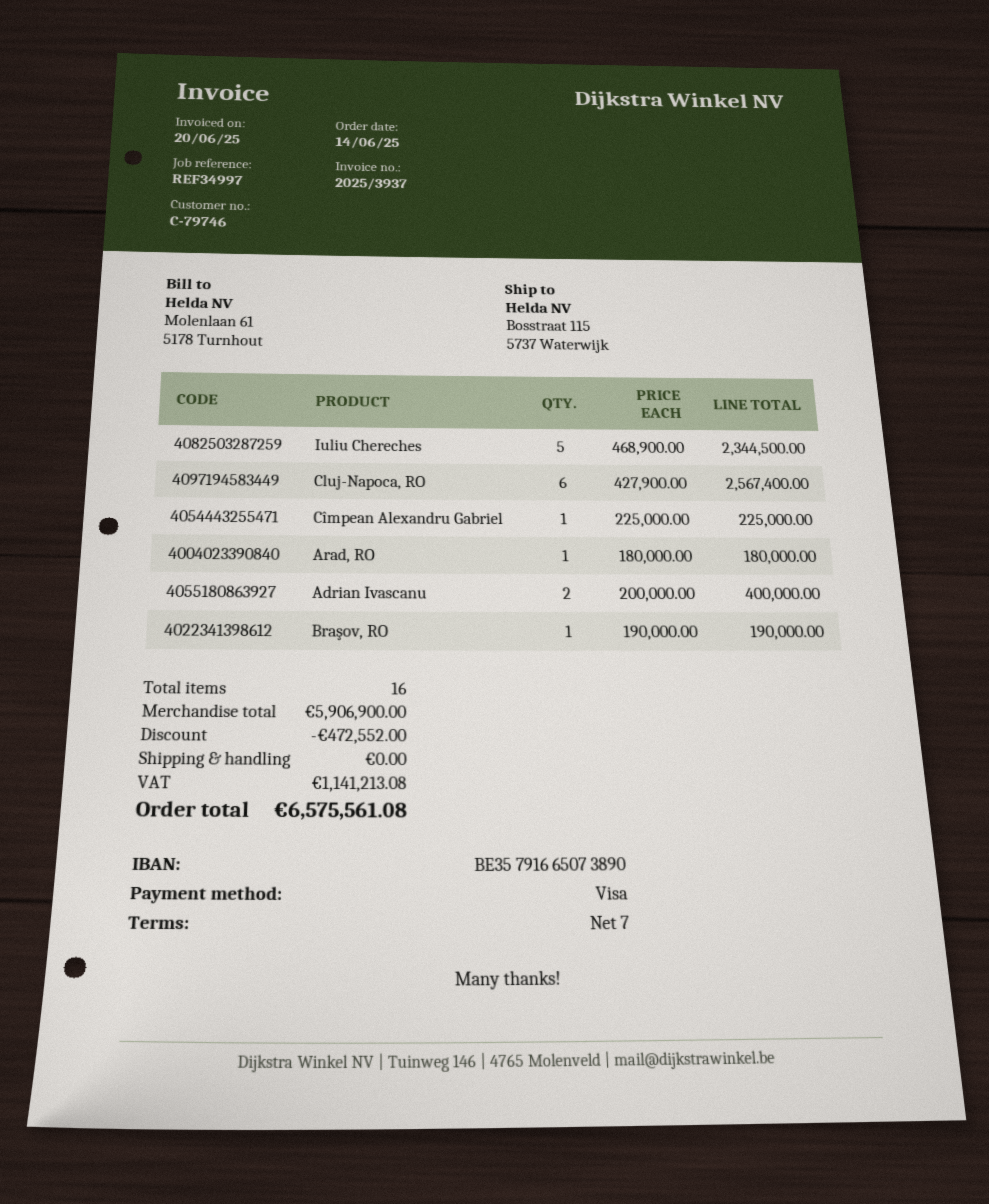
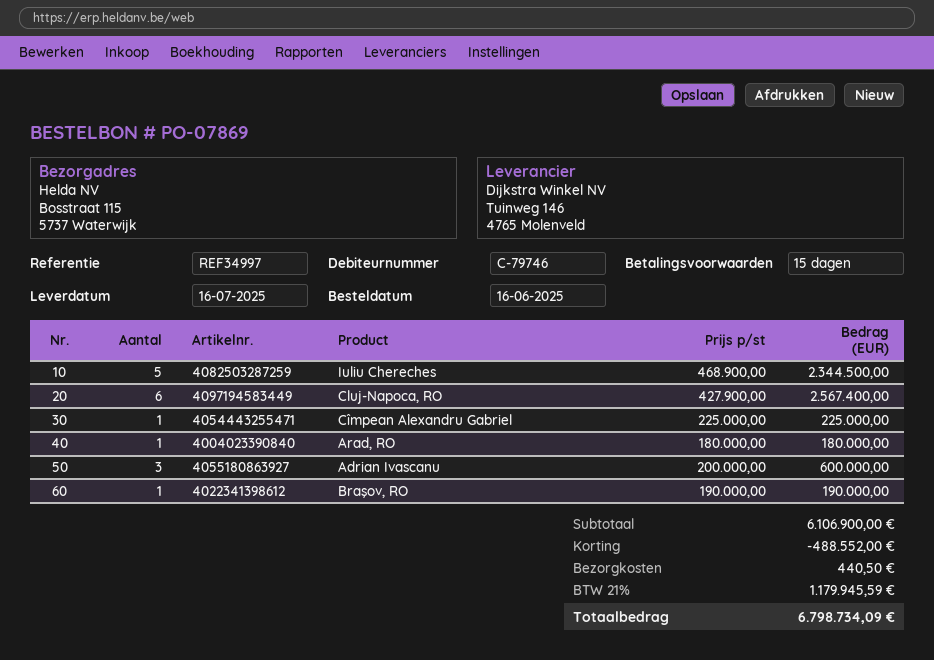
order date: 2025-06-14 -> 2025-06-16
payment terms: 7 days -> 15 days
Adrian Ivascanu: 2 x 200000.00 = 400000.00 -> 3 x 200000.00 = 600000.00
subtotal: 5906900.00 -> 6106900.00
discount: 472552.00 -> 488552.00
shipping: 0.00 -> 440.50
tax: 1141213.08 -> 1179945.59
total: 6575561.08 -> 6798734.09

